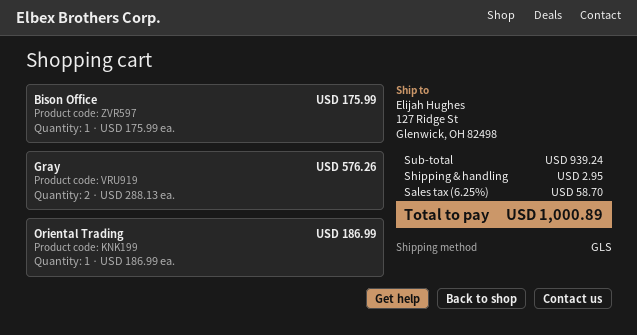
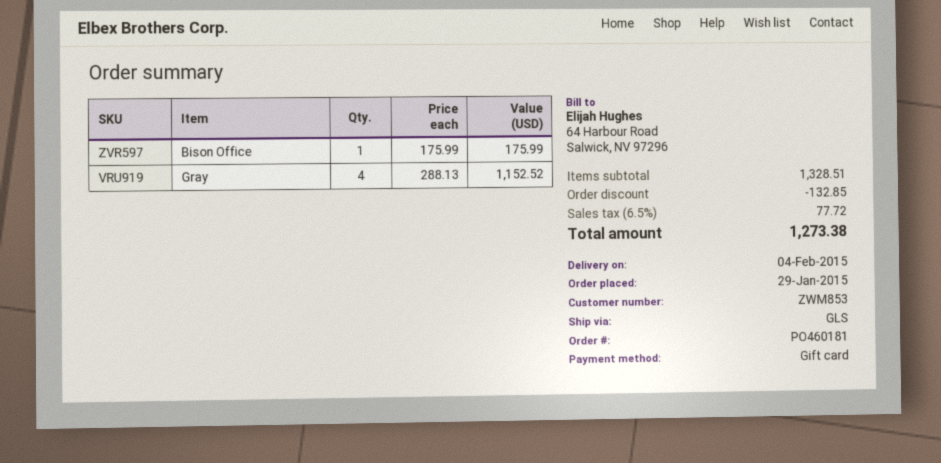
Gray: 2 x 288.13 = 576.26 -> 4 x 288.13 = 1152.52
Oriental Trading: 1 x 186.99 = 186.99 -> none
subtotal: 939.24 -> 1328.51
discount: none -> 132.85
shipping: 2.95 -> none
tax: 6.25% = 58.70 -> 6.5% = 77.72
total: 1000.89 -> 1273.38

